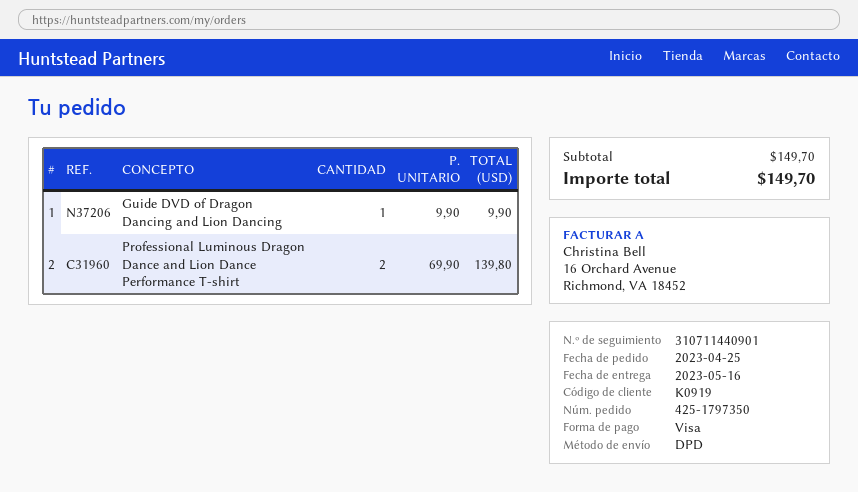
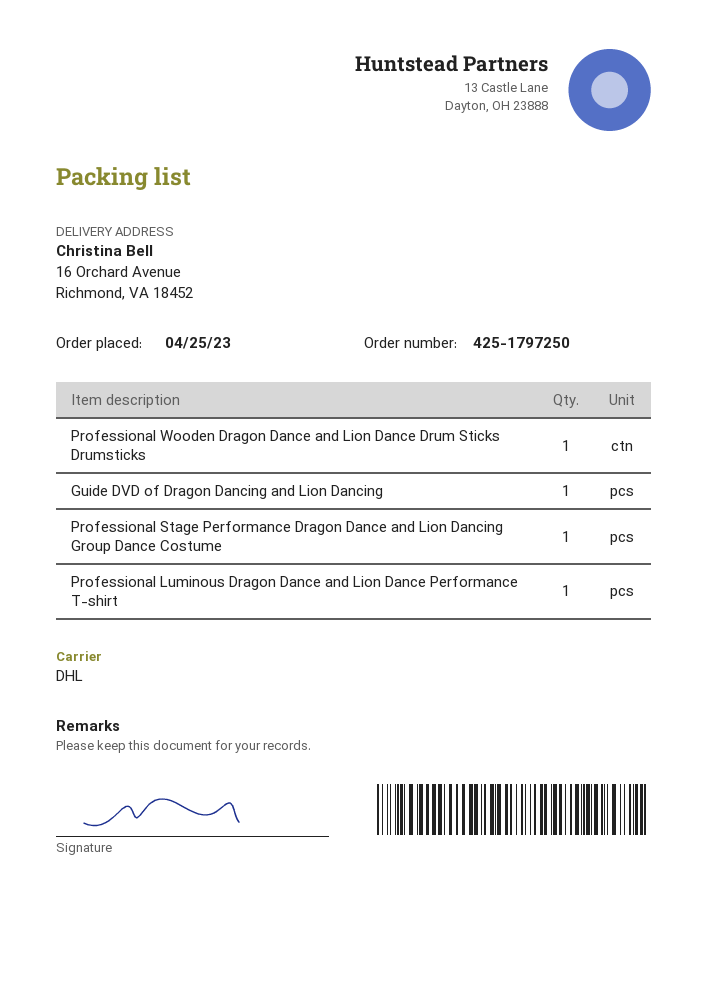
order number: 425-1797350 -> 425-1797250
shipping method: DPD -> DHL
Professional Luminous Dragon Dance and Lion Dance Performance T-shirt: 2 -> 1
Professional Wooden Dragon Dance and Lion Dance Drum Sticks Drumsticks: none -> 1
Professional Stage Performance Dragon Dance and Lion Dancing Group Dance Costume: none -> 1

